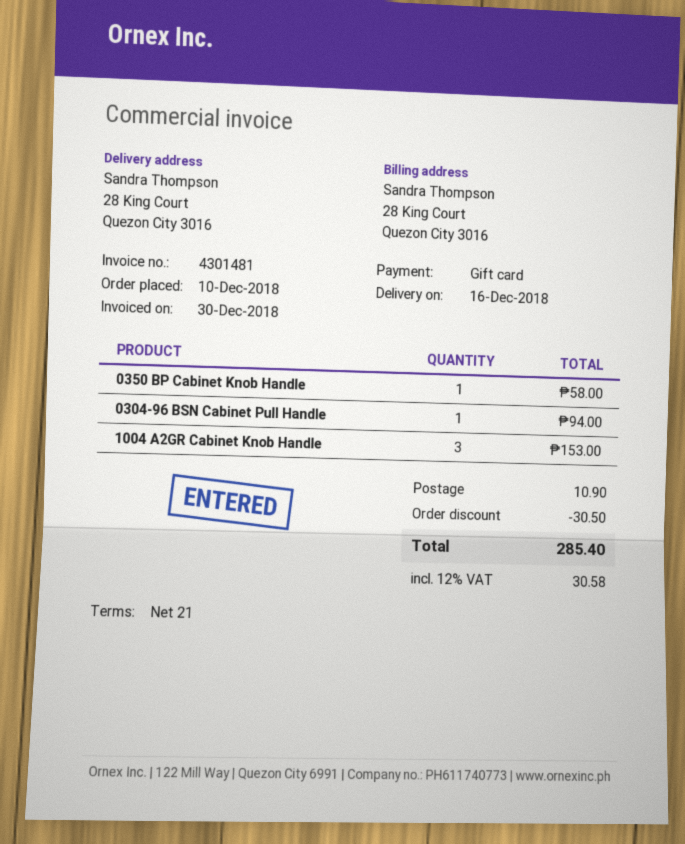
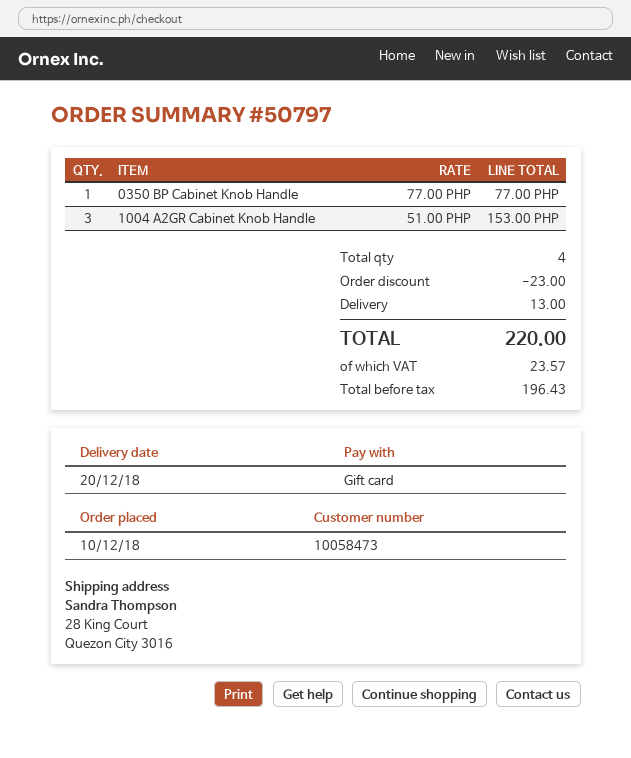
delivery date: 2018-12-16 -> 2018-12-20
0350 BP Cabinet Knob Handle: 1 for 58.00 -> 1 for 77.00
0304-96 BSN Cabinet Pull Handle: 1 for 94.00 -> none
discount: 30.50 -> 23.00
shipping: 10.90 -> 13.00
tax: 30.58 -> 23.57
total: 285.40 -> 220.00

